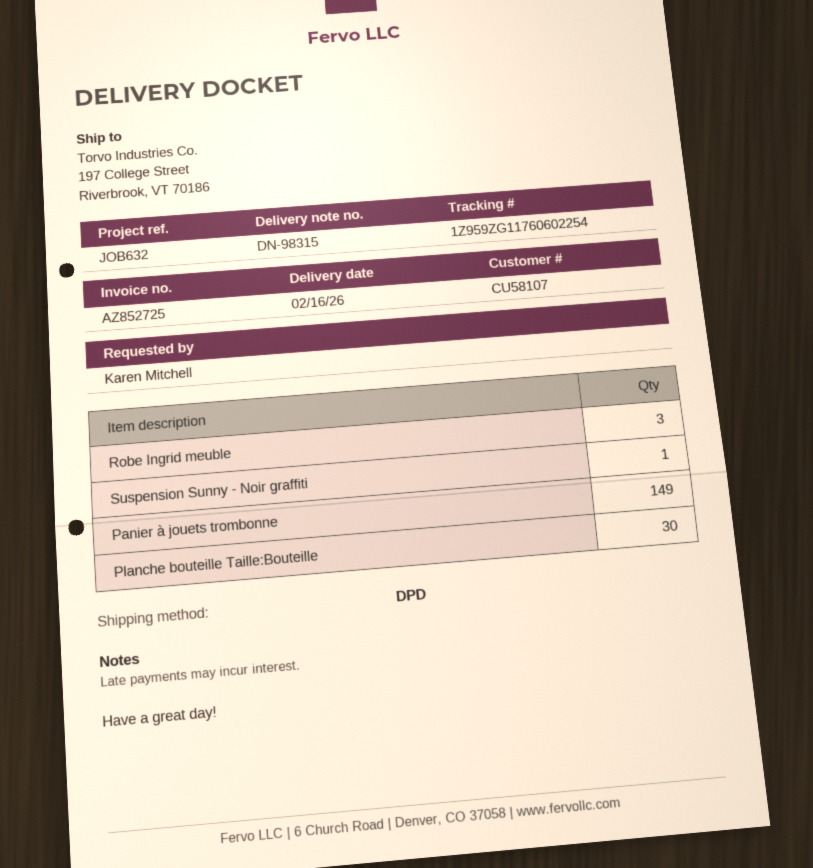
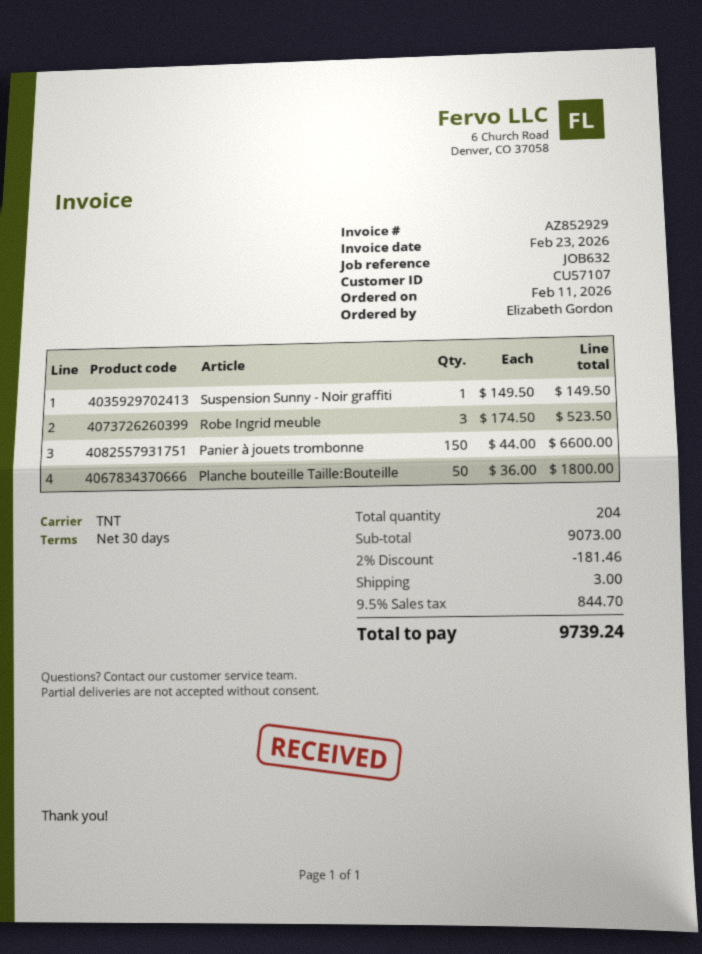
invoice number: AZ852725 -> AZ852929
customer number: CU58107 -> CU57107
ordered by: Karen Mitchell -> Elizabeth Gordon
shipping method: DPD -> TNT
Panier à jouets trombonne: 149 -> 150
Planche bouteille Taille:Bouteille: 30 -> 50

